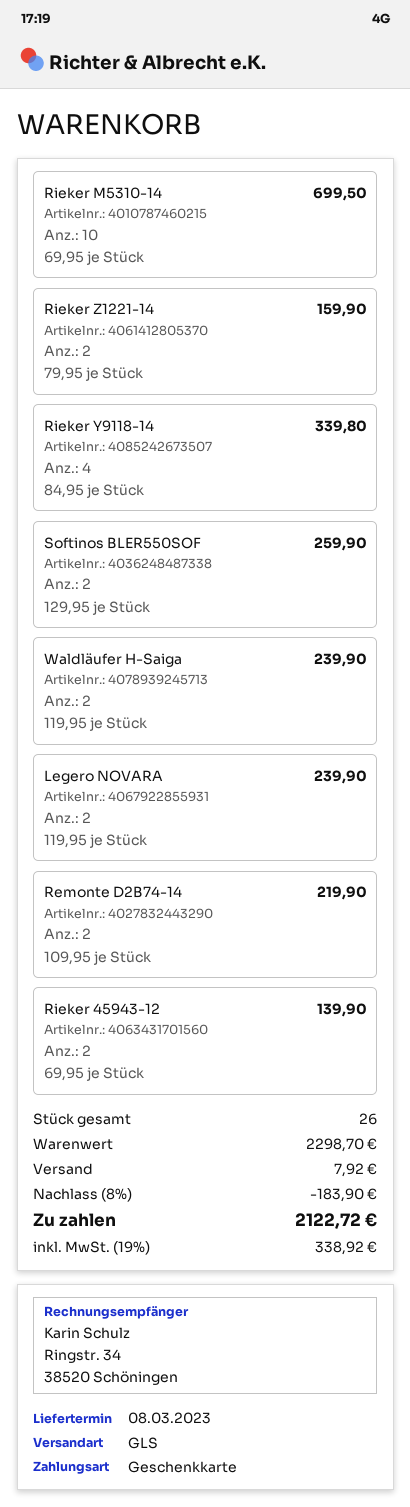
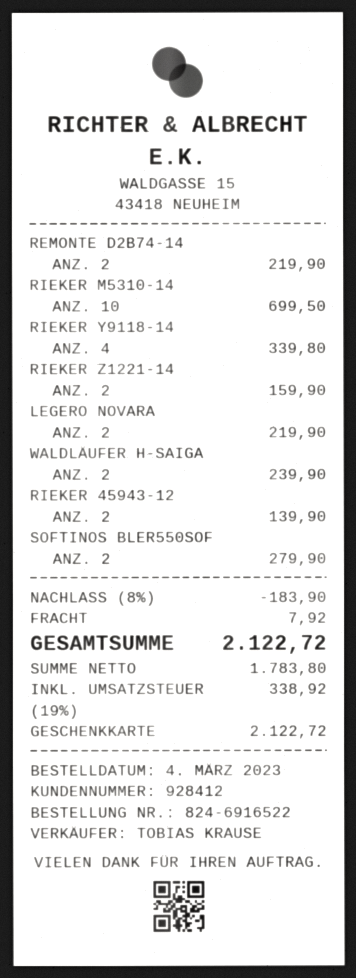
Softinos BLER550SOF: 2 for 259.90 -> 2 for 279.90
Legero NOVARA: 2 for 239.90 -> 2 for 219.90

